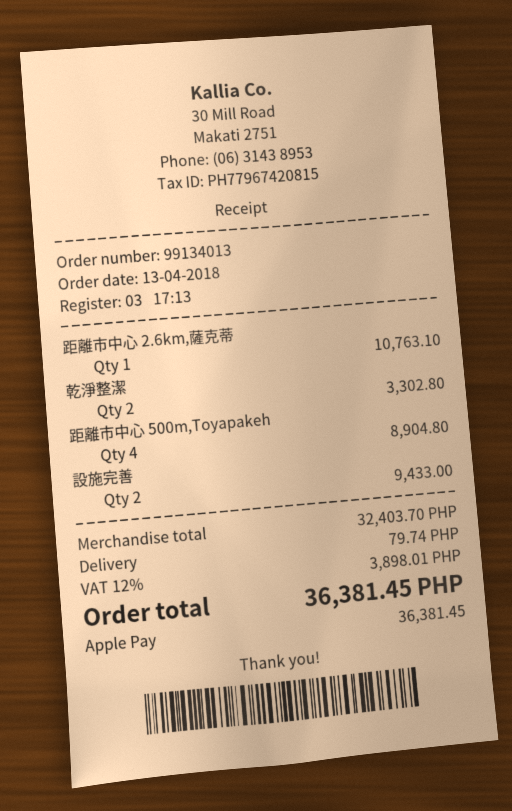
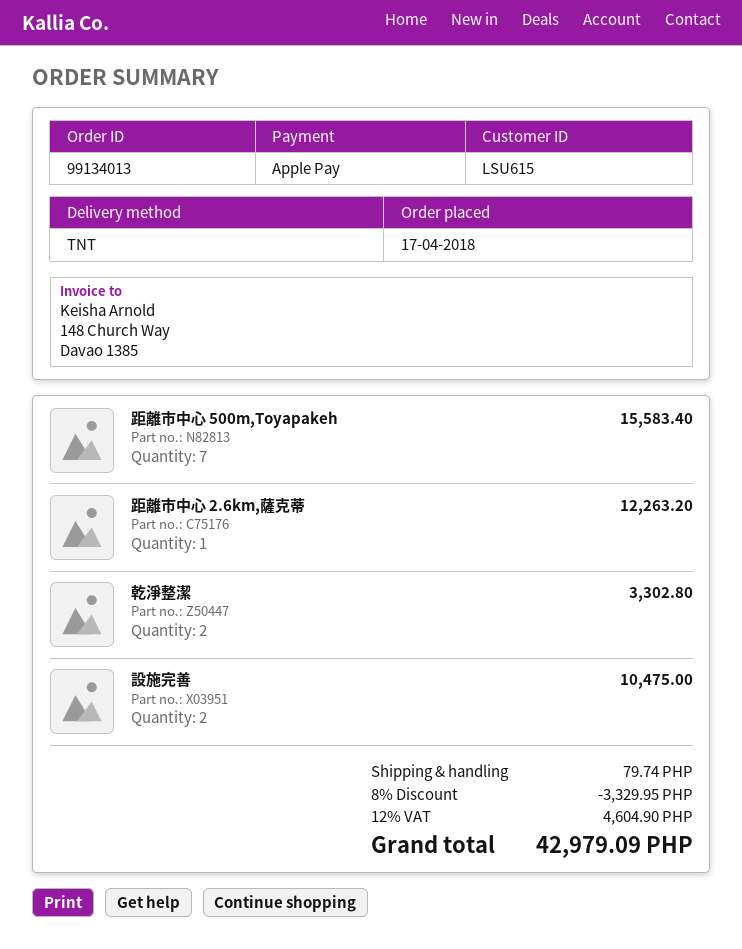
order date: 2018-04-13 -> 2018-04-17
距離市中心 2.6km,薩克蒂: 1 for 10763.10 -> 1 for 12263.20
距離市中心 500m,Toyapakeh: 4 for 8904.80 -> 7 for 15583.40
設施完善: 2 for 9433.00 -> 2 for 10475.00
discount: none -> 8% = 3329.95
tax: 12% = 3898.01 -> 12% = 4604.90
total: 36381.45 -> 42979.09

